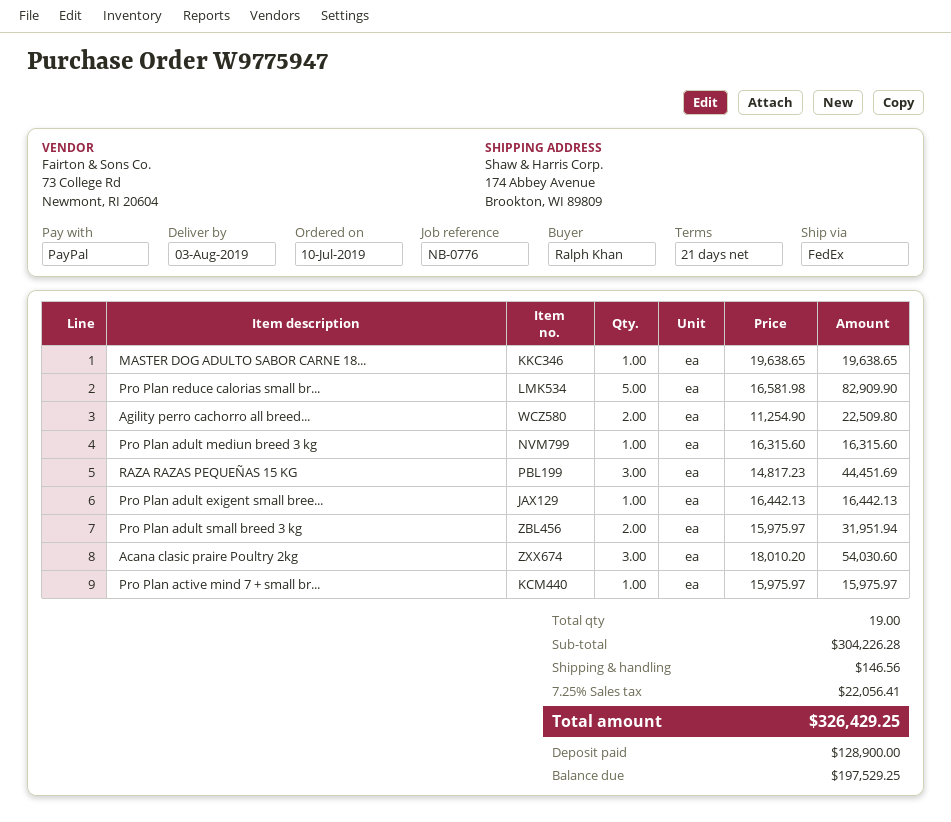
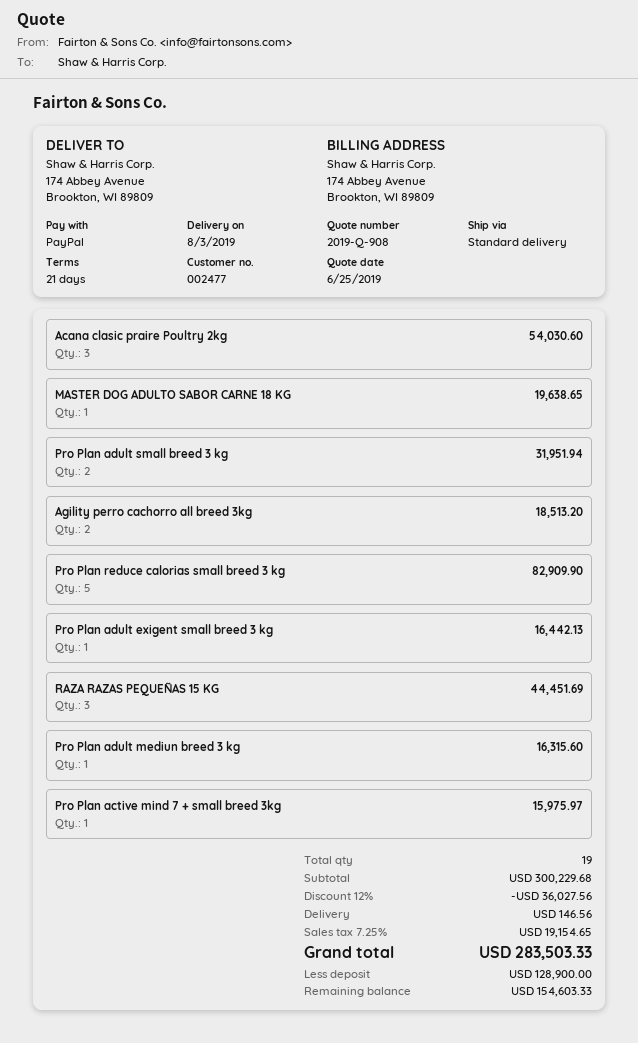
shipping method: FedEx -> standard
Agility perro cachorro all breed...: 2 for 22509.80 -> 2 for 18513.20
subtotal: 304226.28 -> 300229.68
discount: none -> 12% = 36027.56
tax: 7.25% = 22056.41 -> 7.25% = 19154.65
total: 326429.25 -> 283503.33
balance: 197529.25 -> 154603.33

